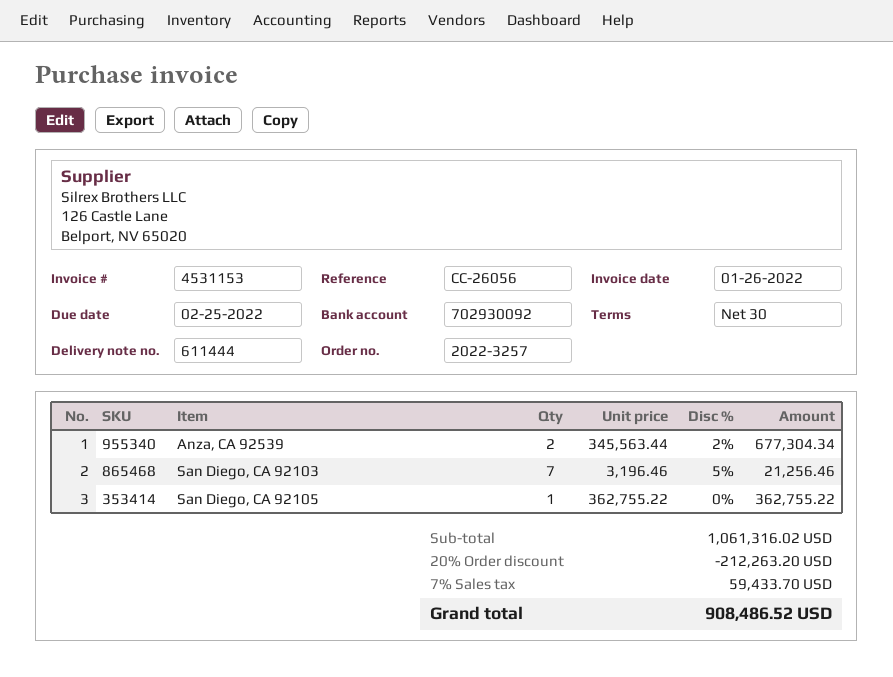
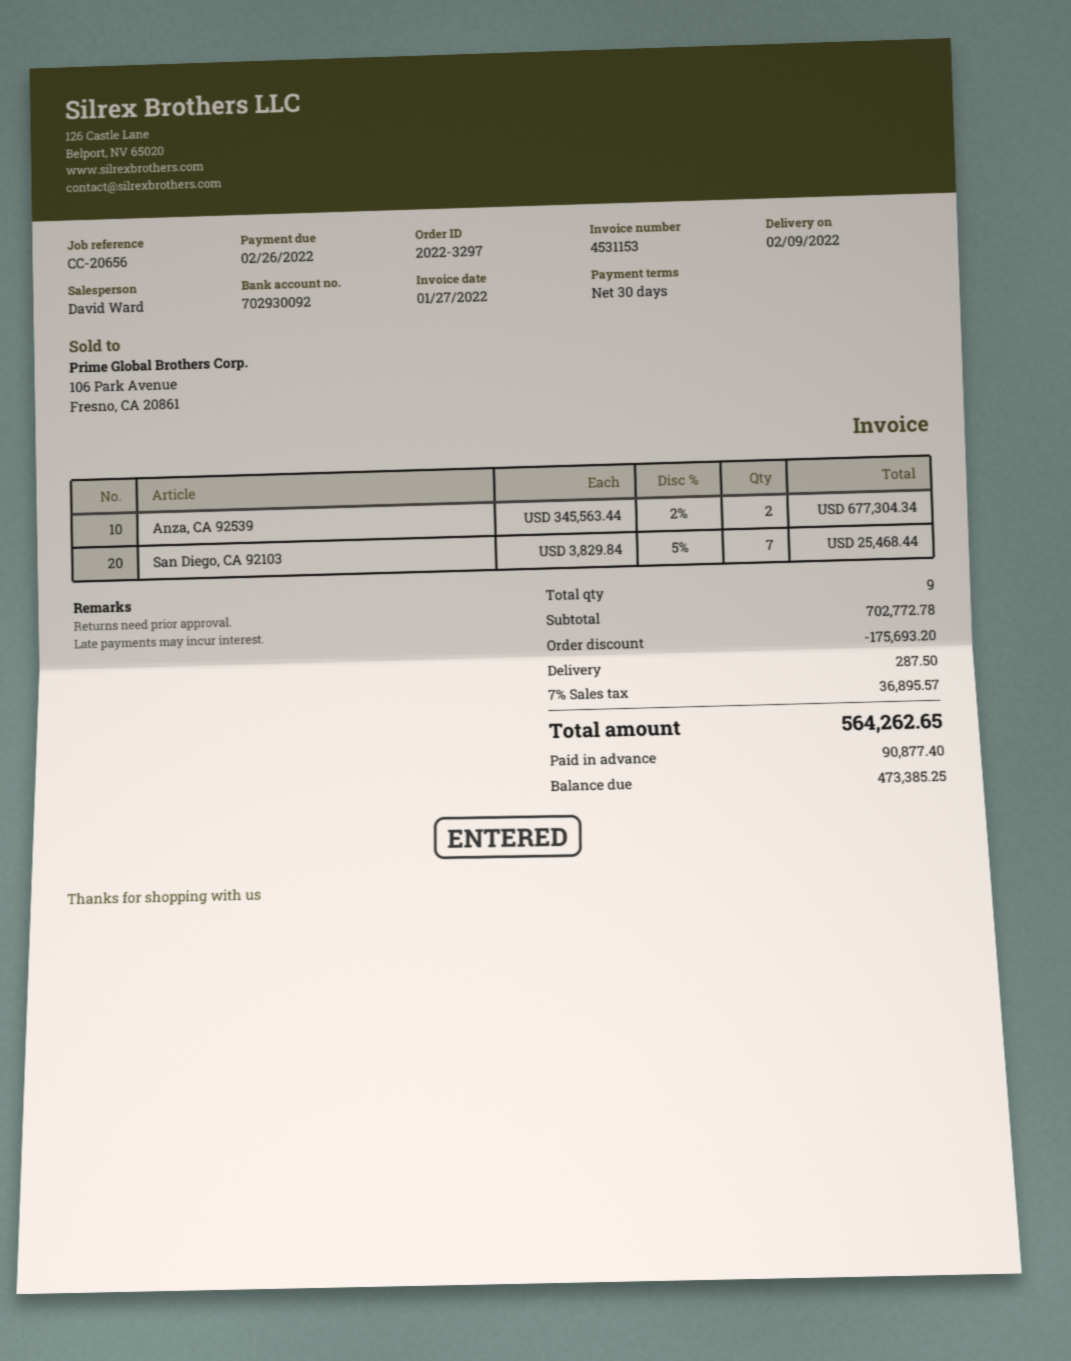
order number: 2022-3257 -> 2022-3297
invoice date: 2022-01-26 -> 2022-01-27
due date: 2022-02-25 -> 2022-02-26
reference: CC-26056 -> CC-20656
San Diego, CA 92103: 7 x 3196.46 - 5% = 21256.46 -> 7 x 3829.84 - 5% = 25468.44
San Diego, CA 92105: 1 x 362755.22 = 362755.22 -> none
subtotal: 1061316.02 -> 702772.78
discount: 212263.20 -> 175693.20
shipping: none -> 287.50
tax: 7% = 59433.70 -> 7% = 36895.57
total: 908486.52 -> 564262.65

